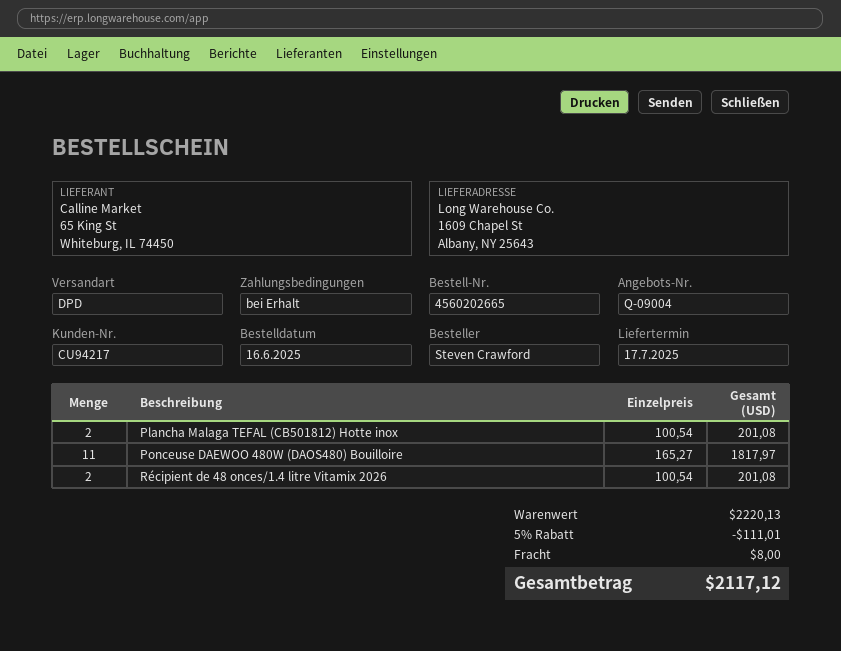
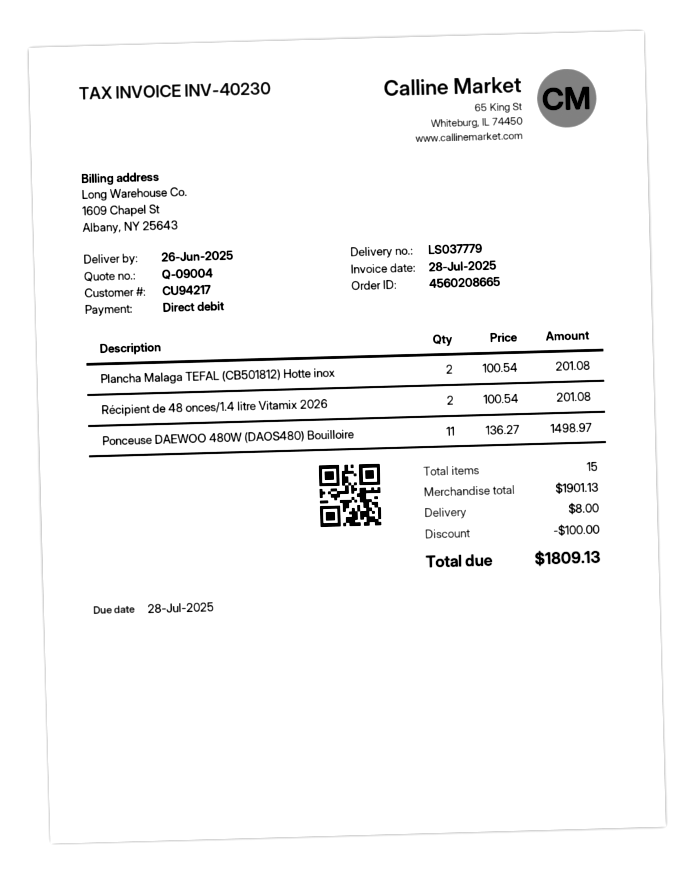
order number: 4560202665 -> 4560208665
delivery date: 2025-07-17 -> 2025-06-26
Ponceuse DAEWOO 480W (DAOS480) Bouilloire: 11 x 165.27 = 1817.97 -> 11 x 136.27 = 1498.97
subtotal: 2220.13 -> 1901.13
discount: 111.01 -> 100.00
total: 2117.12 -> 1809.13

